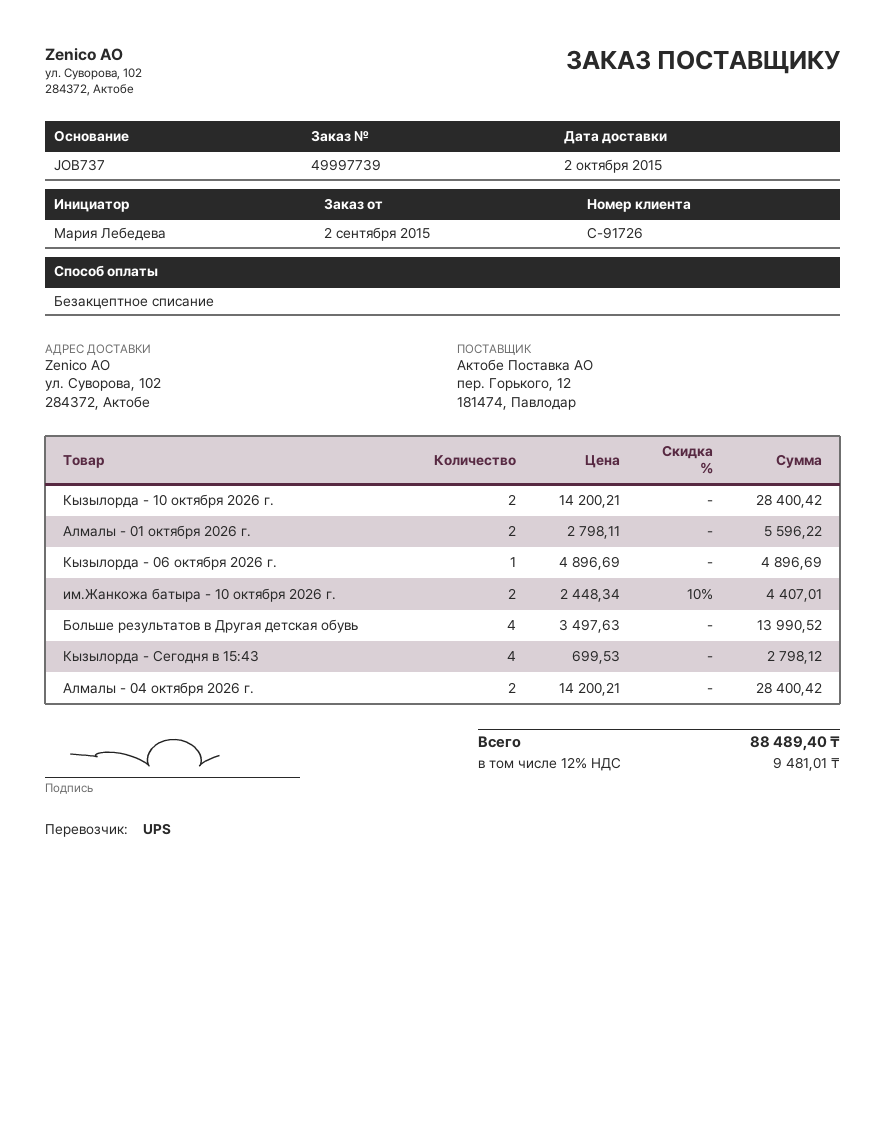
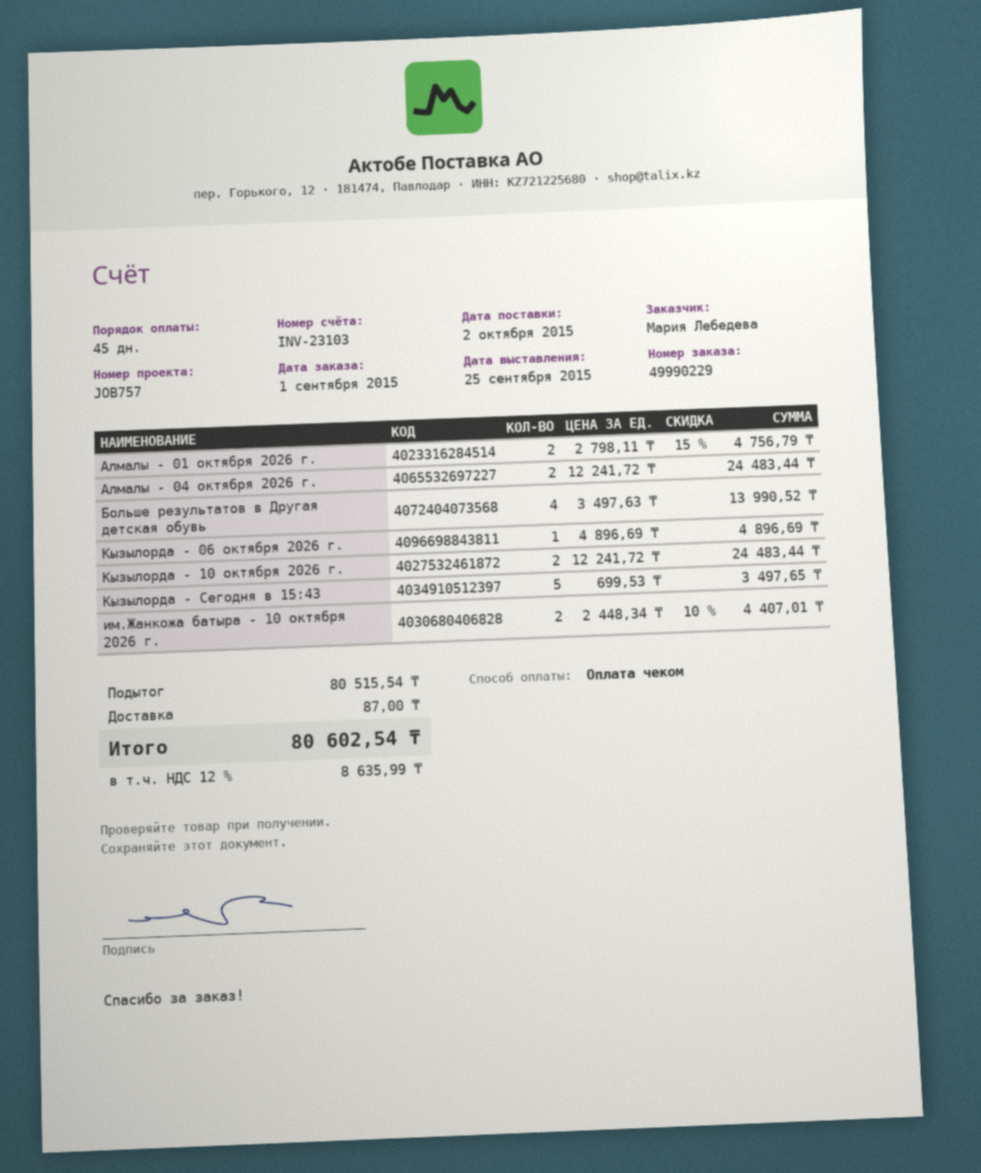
order number: 49997739 -> 49990229
order date: 2015-09-02 -> 2015-09-01
reference: JOB737 -> JOB757
payment method: direct debit -> cheque
Кызылорда - 10 октября 2026 г.: 2 x 14200.21 = 28400.42 -> 2 x 12241.72 = 24483.44
Алмалы - 01 октября 2026 г.: 2 x 2798.11 = 5596.22 -> 2 x 2798.11 - 15% = 4756.79
Кызылорда - Сегодня в 15:43: 4 x 699.53 = 2798.12 -> 5 x 699.53 = 3497.65
Алмалы - 04 октября 2026 г.: 2 x 14200.21 = 28400.42 -> 2 x 12241.72 = 24483.44
shipping: none -> 87.00
tax: 12% = 9481.01 -> 12% = 8635.99
total: 88489.40 -> 80602.54

